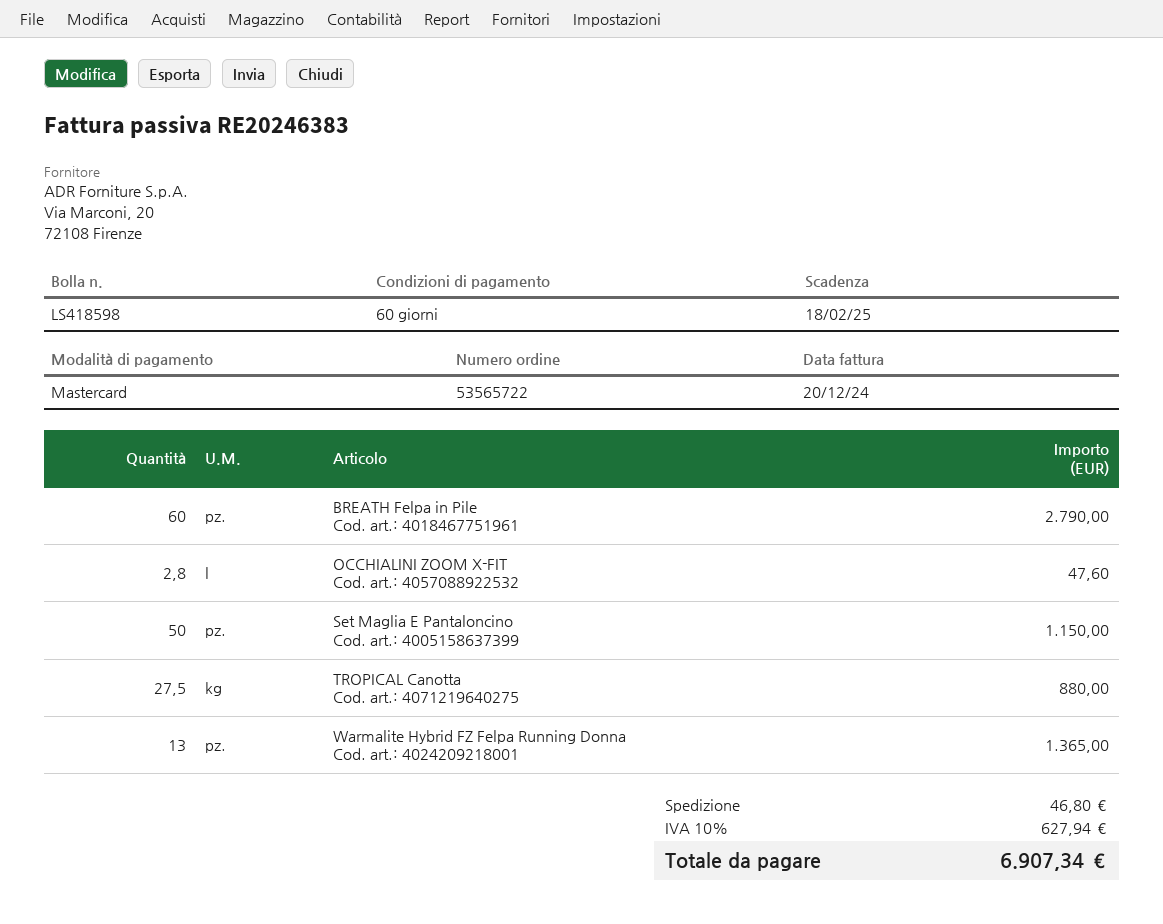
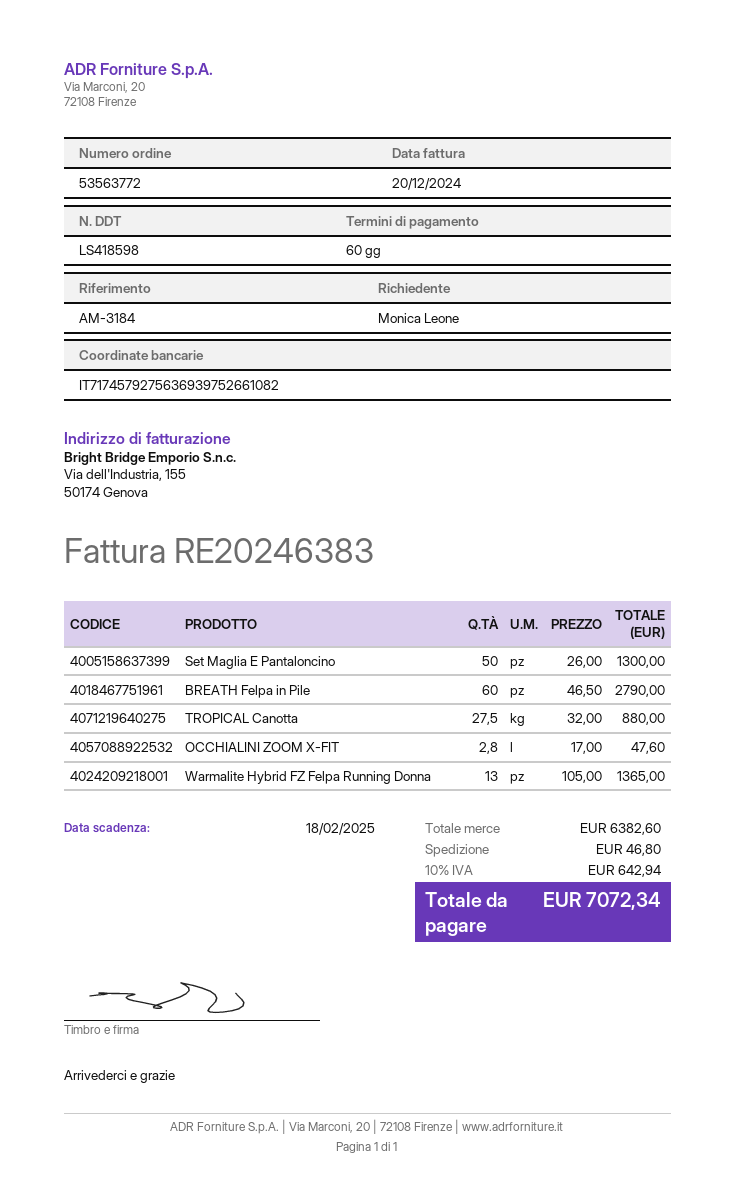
order number: 53565722 -> 53563772
Set Maglia E Pantaloncino: 50 for 1150.00 -> 50 for 1300.00
tax: 10% = 627.94 -> 10% = 642.94
total: 6907.34 -> 7072.34

